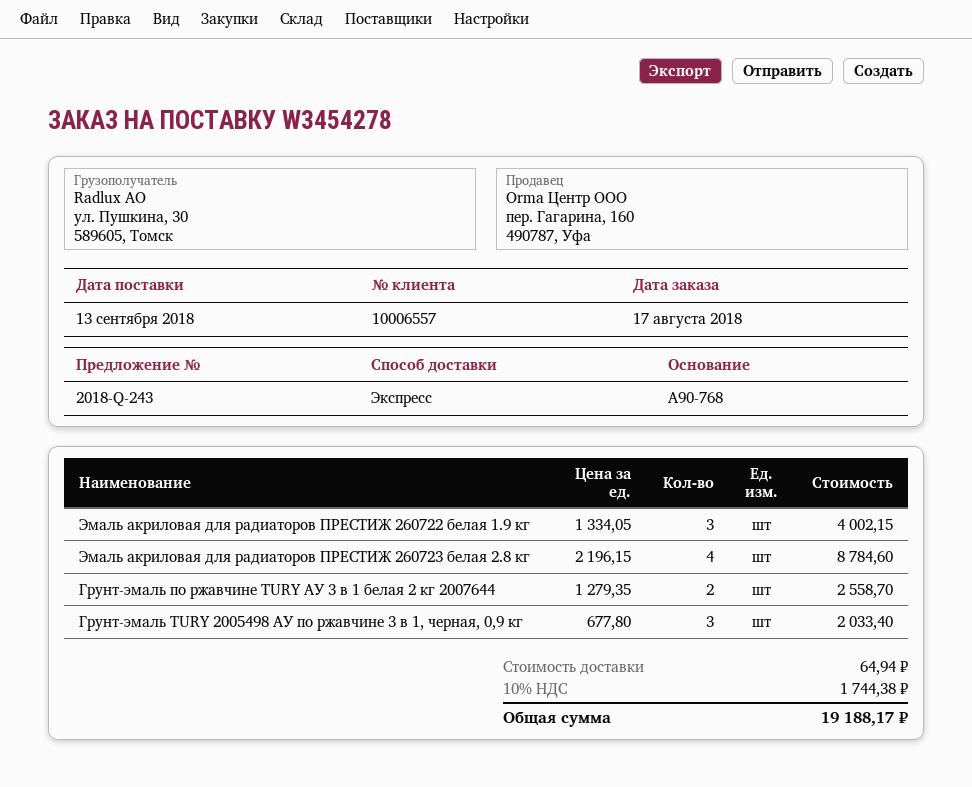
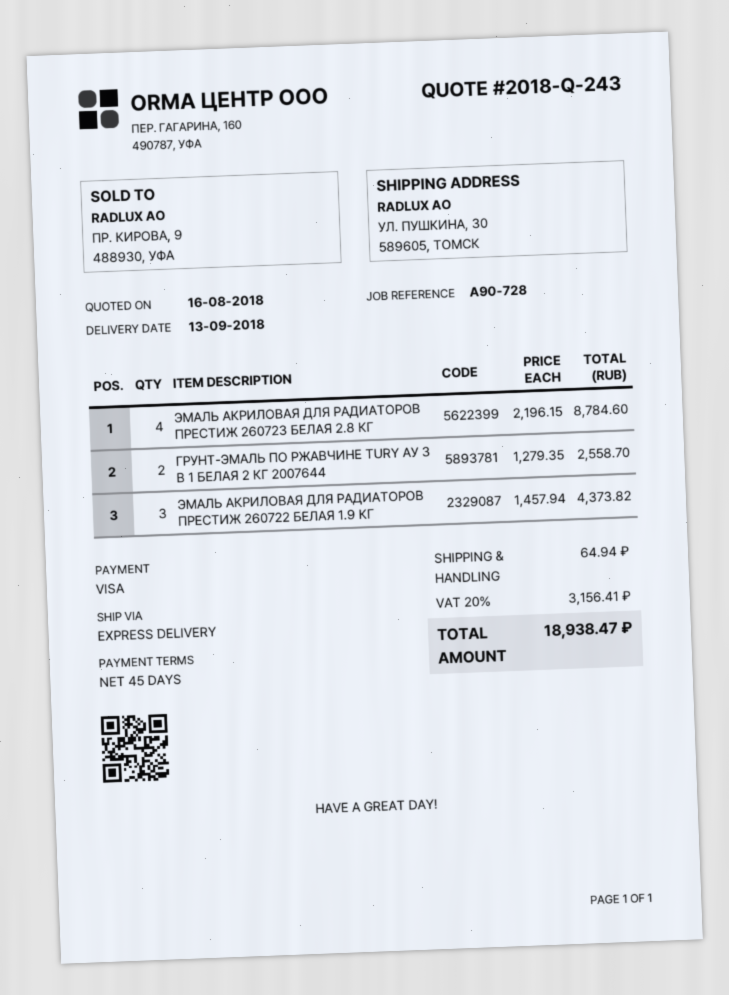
reference: A90-768 -> A90-728
Эмаль акриловая для радиаторов ПРЕСТИЖ 260722 белая 1.9 кг: 3 x 1334.05 = 4002.15 -> 3 x 1457.94 = 4373.82
Грунт-эмаль TURY 2005498 АУ по ржавчине 3 в 1, черная, 0,9 кг: 3 x 677.80 = 2033.40 -> none
tax: 10% = 1744.38 -> 20% = 3156.41
total: 19188.17 -> 18938.47

